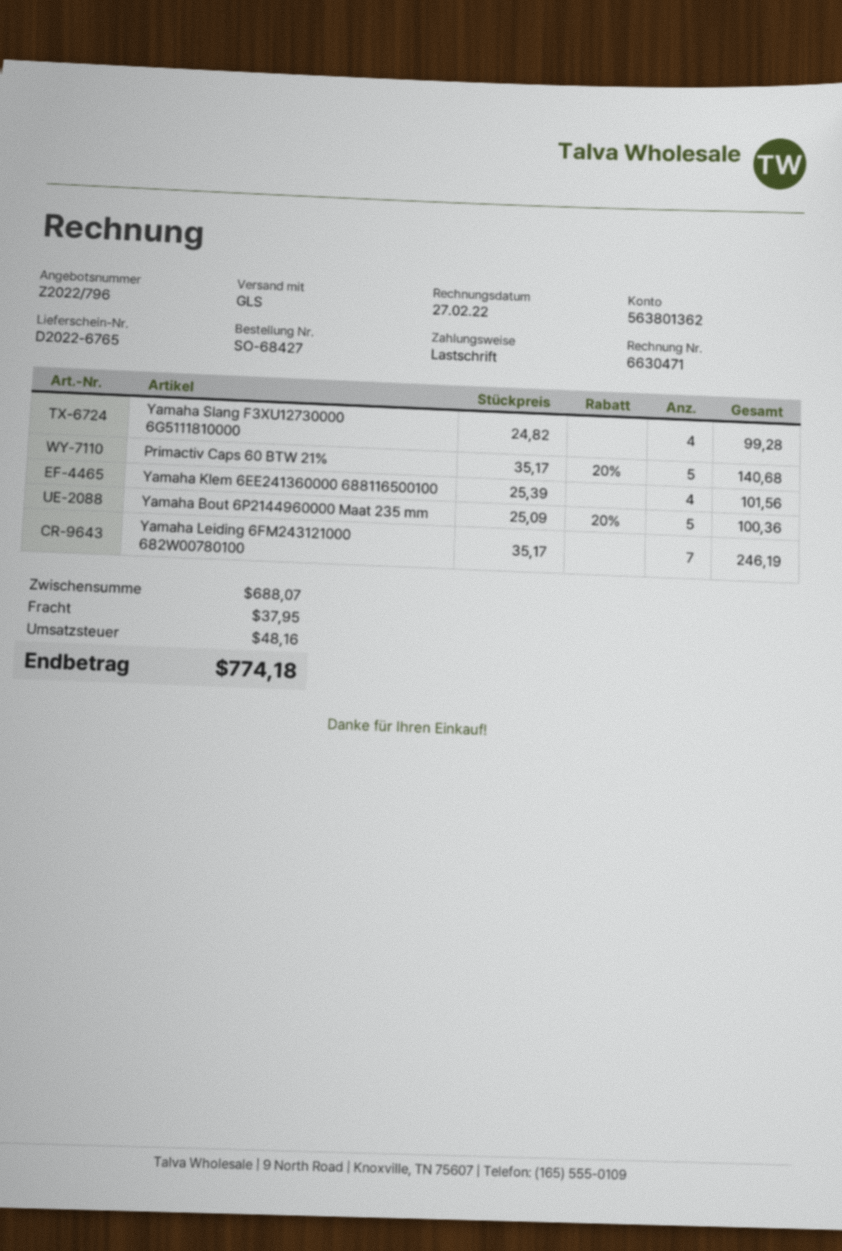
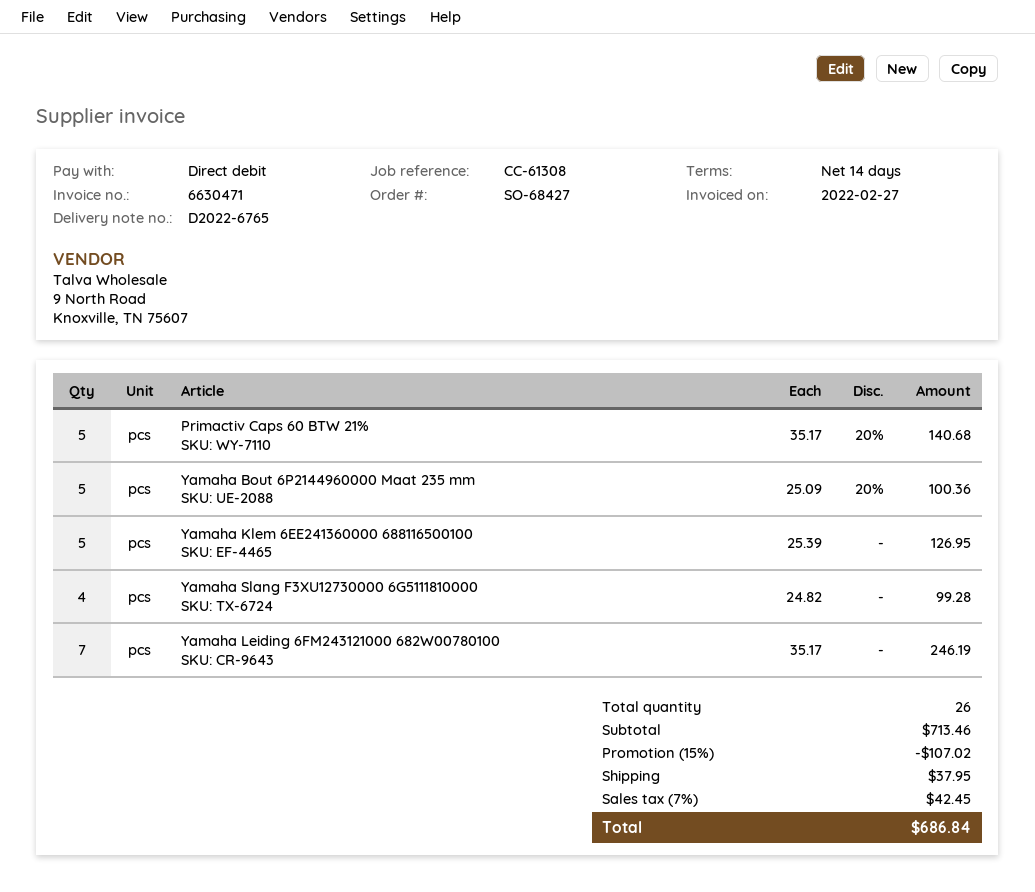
Yamaha Klem 6EE241360000 688116500100: 4 x 25.39 = 101.56 -> 5 x 25.39 = 126.95
subtotal: 688.07 -> 713.46
discount: none -> 15% = 107.02
tax: 48.16 -> 42.45
total: 774.18 -> 686.84

